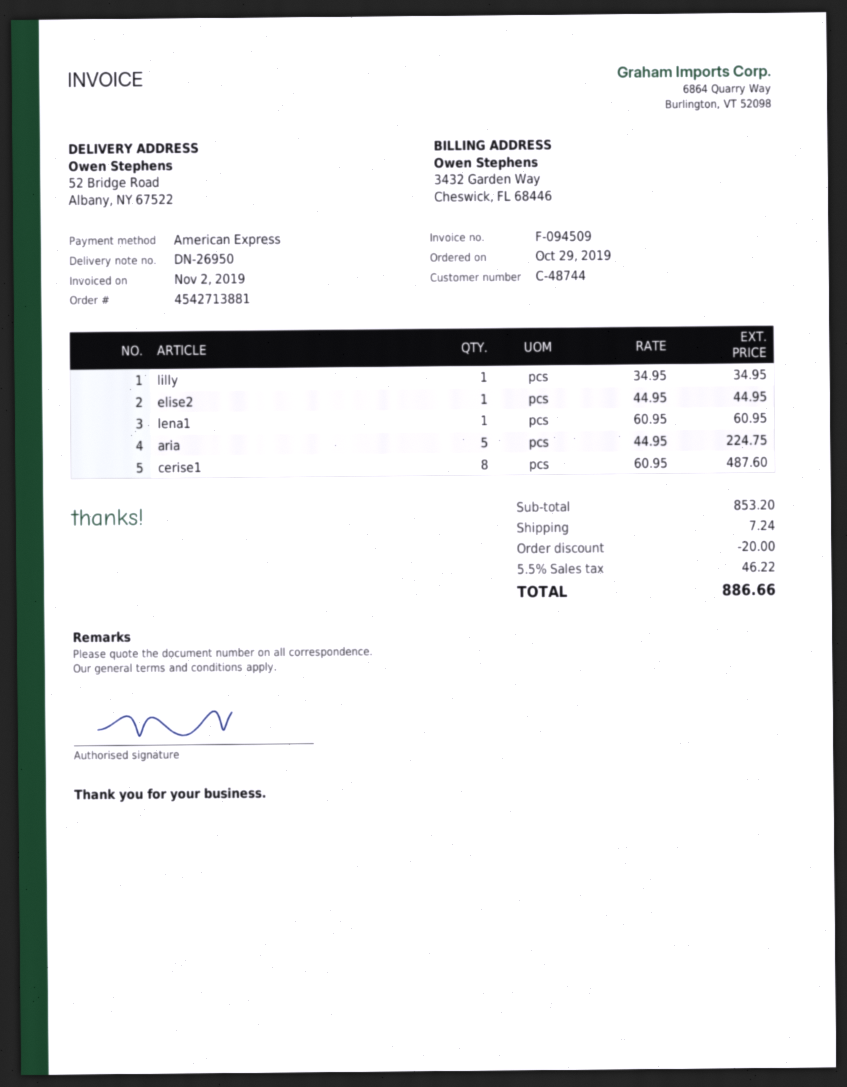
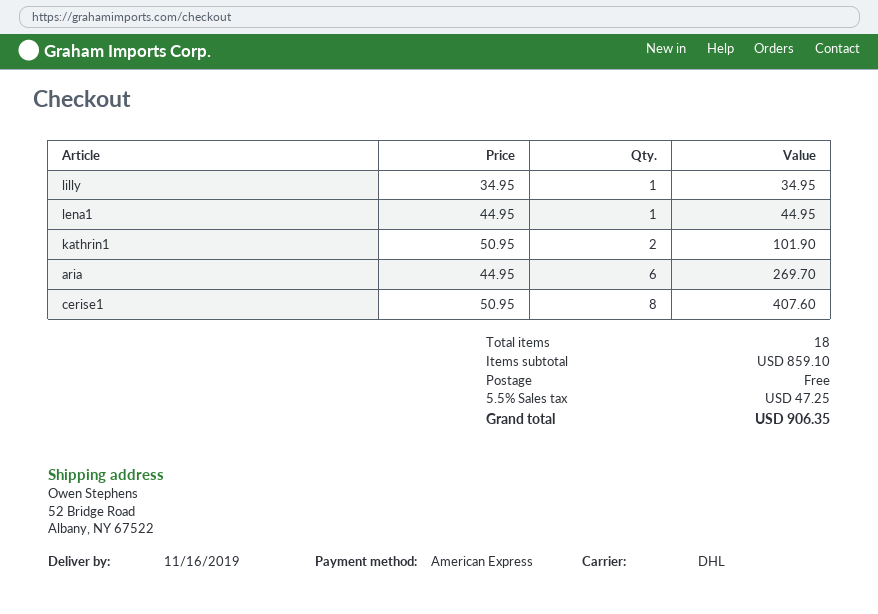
elise2: 1 x 44.95 = 44.95 -> none
lena1: 1 x 60.95 = 60.95 -> 1 x 44.95 = 44.95
aria: 5 x 44.95 = 224.75 -> 6 x 44.95 = 269.70
cerise1: 8 x 60.95 = 487.60 -> 8 x 50.95 = 407.60
kathrin1: none -> 2 x 50.95 = 101.90
subtotal: 853.20 -> 859.10
discount: 20.00 -> none
shipping: 7.24 -> 0.00
tax: 5.5% = 46.22 -> 5.5% = 47.25
total: 886.66 -> 906.35

